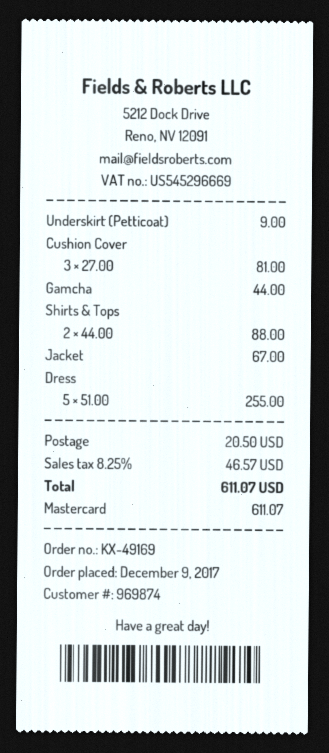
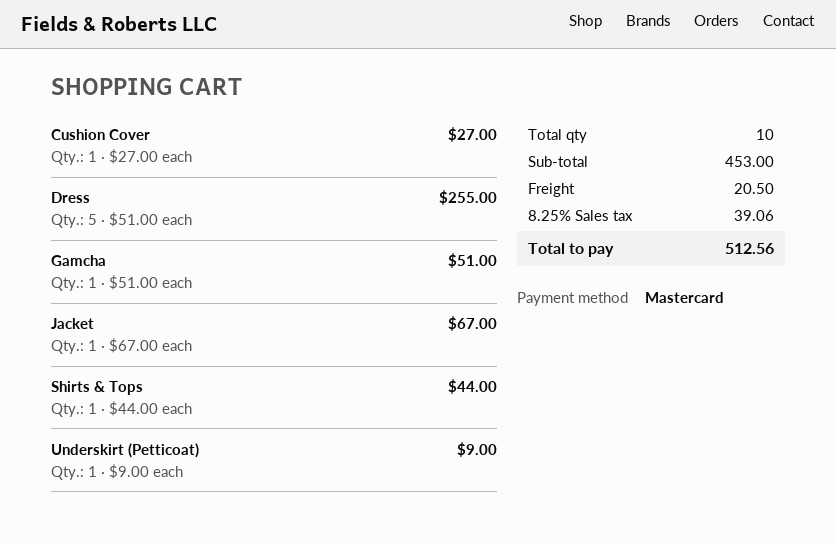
Cushion Cover: 3 x 27.00 = 81.00 -> 1 x 27.00 = 27.00
Gamcha: 1 x 44.00 = 44.00 -> 1 x 51.00 = 51.00
Shirts & Tops: 2 x 44.00 = 88.00 -> 1 x 44.00 = 44.00
tax: 8.25% = 46.57 -> 8.25% = 39.06
total: 611.07 -> 512.56

